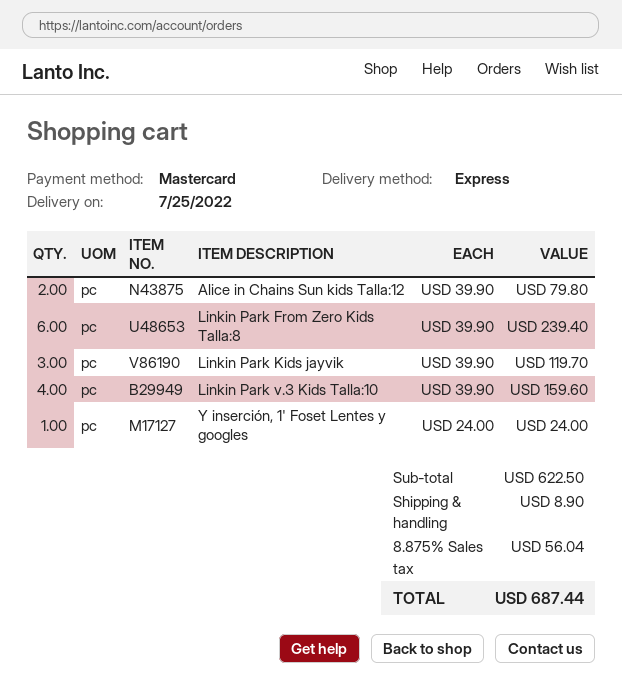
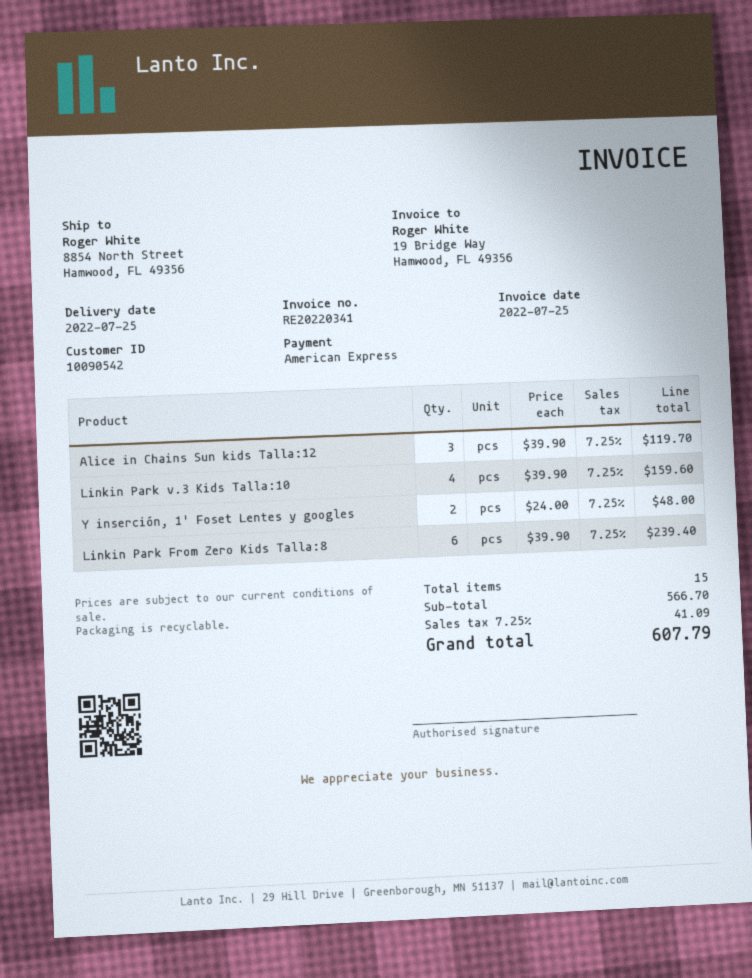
payment method: Mastercard -> American Express
Alice in Chains Sun kids Talla:12: 2 x 39.90 = 79.80 -> 3 x 39.90 = 119.70
Linkin Park Kids jayvik: 3 x 39.90 = 119.70 -> none
Y inserción, 1' Foset Lentes y googles: 1 x 24.00 = 24.00 -> 2 x 24.00 = 48.00
subtotal: 622.50 -> 566.70
shipping: 8.90 -> none
tax: 8.875% = 56.04 -> 7.25% = 41.09
total: 687.44 -> 607.79

